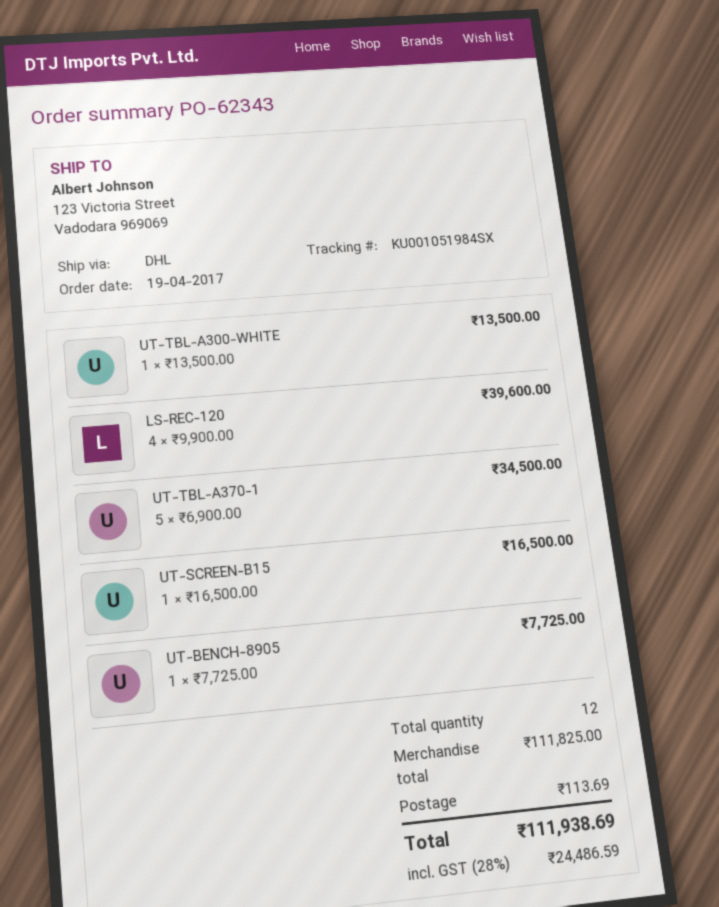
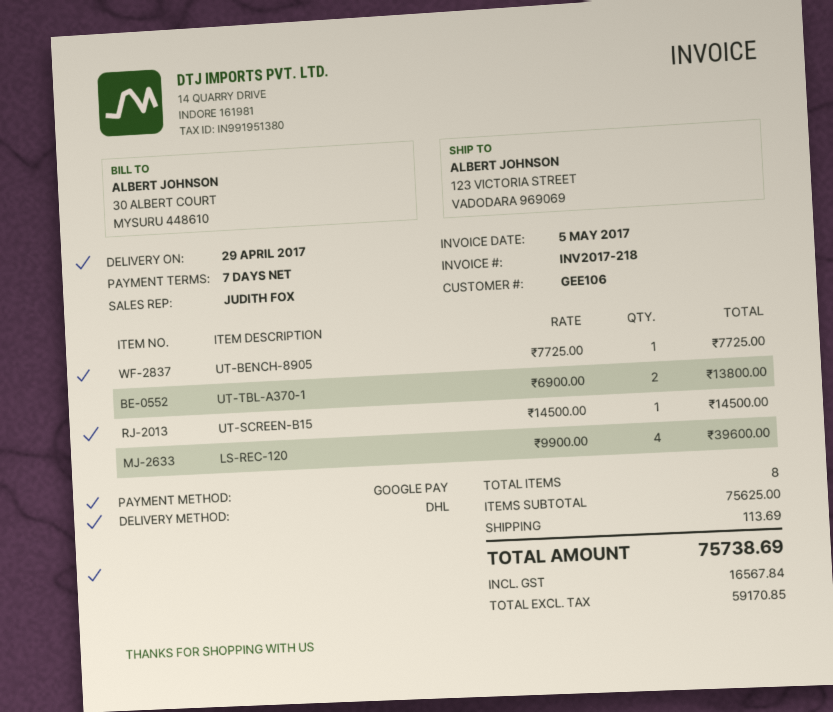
UT-TBL-A300-WHITE: 1 x 13500.00 = 13500.00 -> none
UT-TBL-A370-1: 5 x 6900.00 = 34500.00 -> 2 x 6900.00 = 13800.00
UT-SCREEN-B15: 1 x 16500.00 = 16500.00 -> 1 x 14500.00 = 14500.00
total quantity: 12 -> 8
subtotal: 111825.00 -> 75625.00
tax: 24486.59 -> 16567.84
total: 111938.69 -> 75738.69

